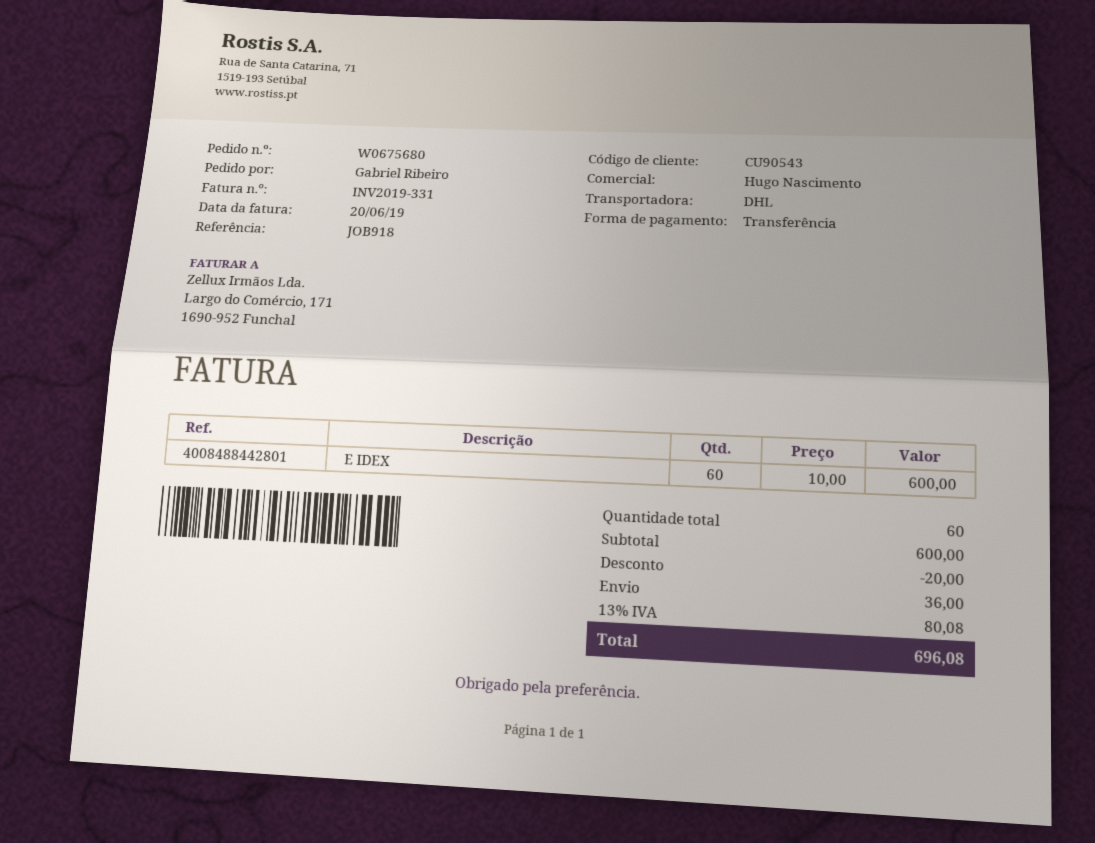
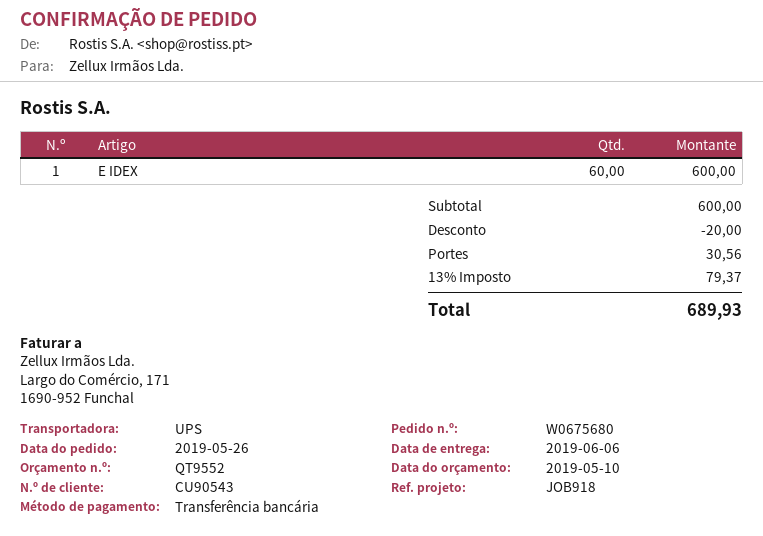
shipping method: DHL -> UPS
shipping: 36.00 -> 30.56
tax: 13% = 80.08 -> 13% = 79.37
total: 696.08 -> 689.93

